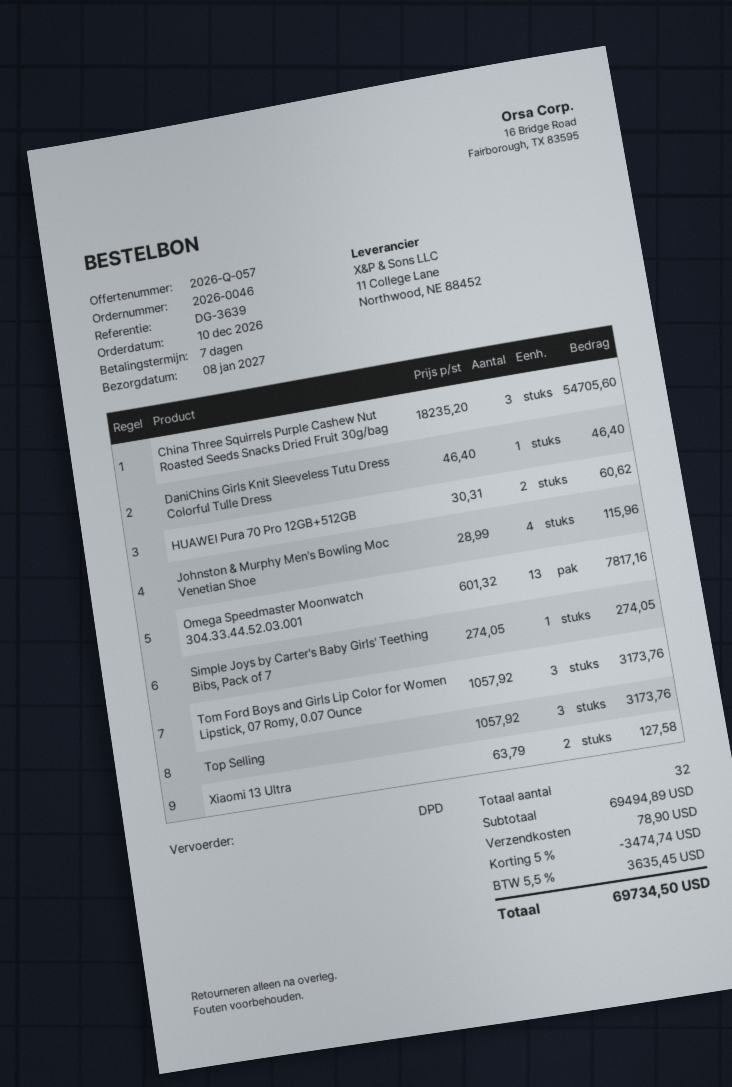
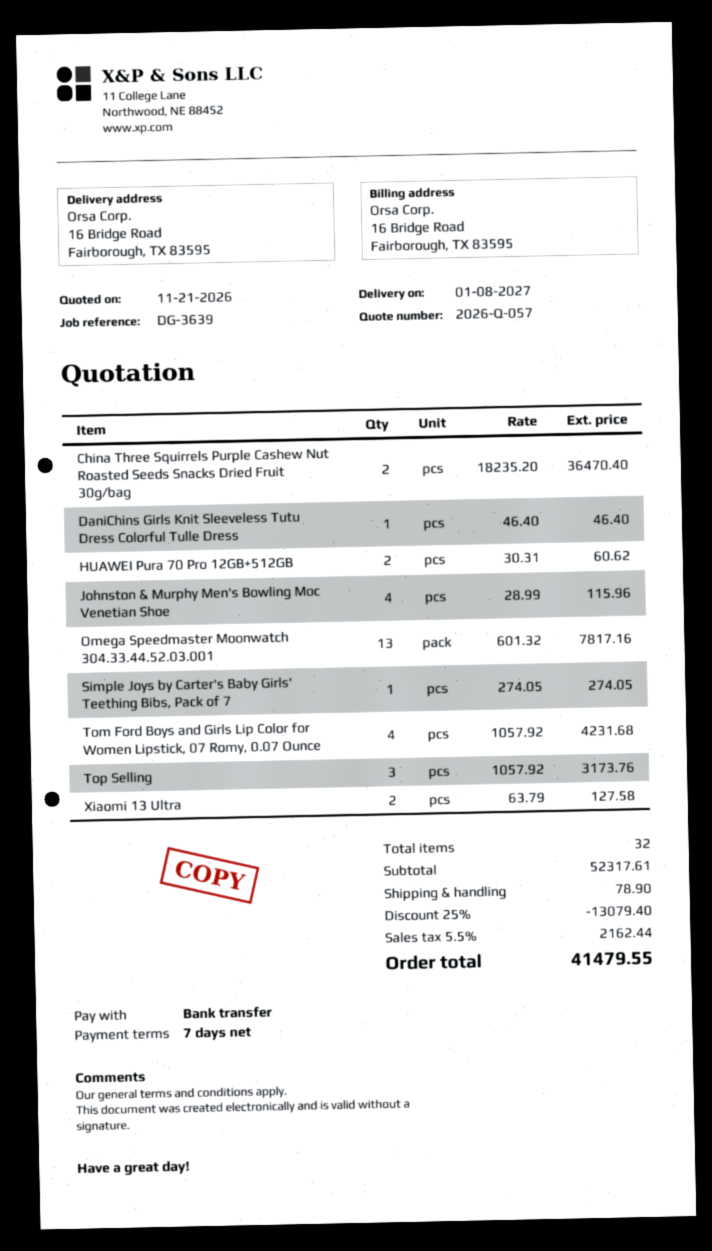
China Three Squirrels Purple Cashew Nut Roasted Seeds Snacks Dried Fruit 30g/bag: 3 x 18235.20 = 54705.60 -> 2 x 18235.20 = 36470.40
Tom Ford Boys and Girls Lip Color for Women Lipstick, 07 Romy, 0.07 Ounce: 3 x 1057.92 = 3173.76 -> 4 x 1057.92 = 4231.68
subtotal: 69494.89 -> 52317.61
discount: 5% = 3474.74 -> 25% = 13079.40
tax: 5.5% = 3635.45 -> 5.5% = 2162.44
total: 69734.50 -> 41479.55

